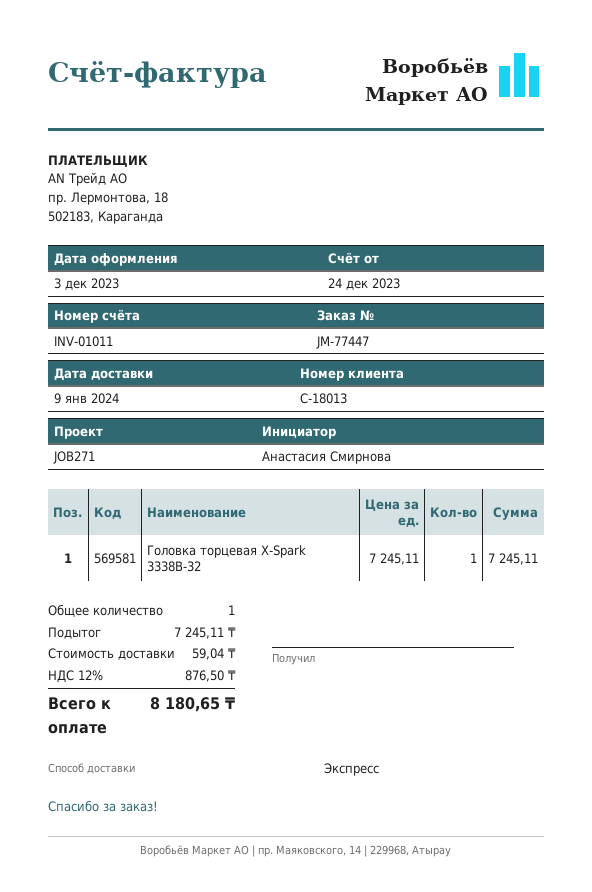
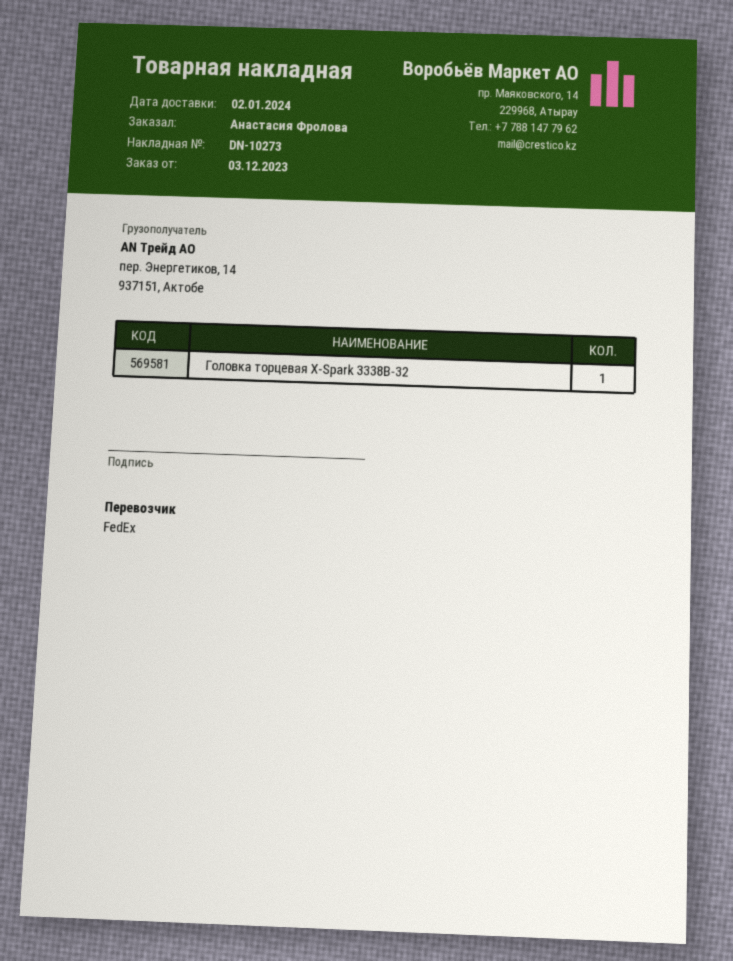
delivery date: 2024-01-09 -> 2024-01-02
ordered by: Анастасия Смирнова -> Анастасия Фролова
shipping method: express -> FedEx

